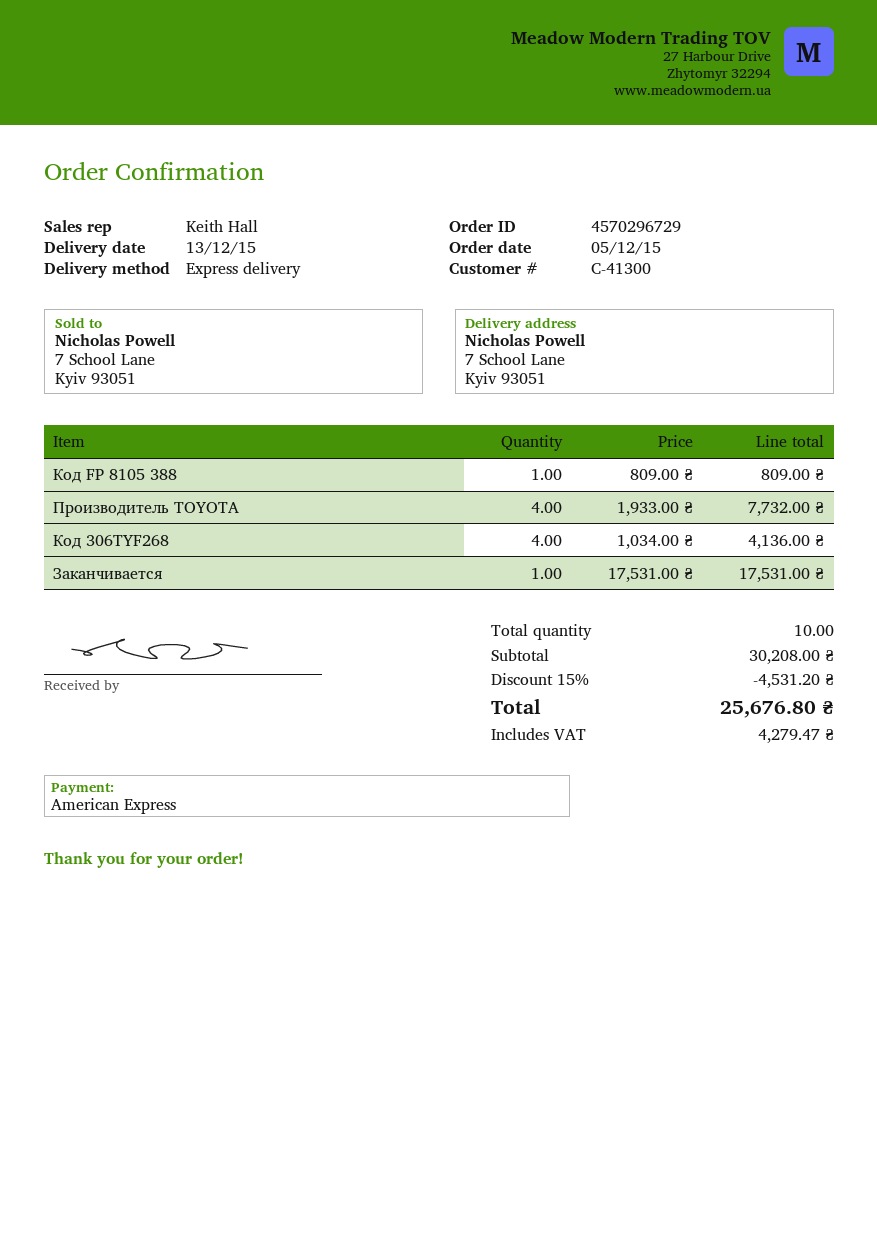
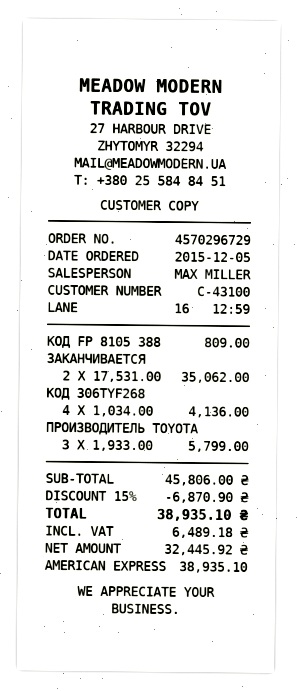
customer number: C-41300 -> C-43100
sales rep: Keith Hall -> MAX MILLER
Производитель TOYOTA: 4 x 1933.00 = 7732.00 -> 3 x 1933.00 = 5799.00
Заканчивается: 1 x 17531.00 = 17531.00 -> 2 x 17531.00 = 35062.00
subtotal: 30208.00 -> 45806.00
discount: 15% = 4531.20 -> 15% = 6870.90
tax: 4279.47 -> 6489.18
total: 25676.80 -> 38935.10

